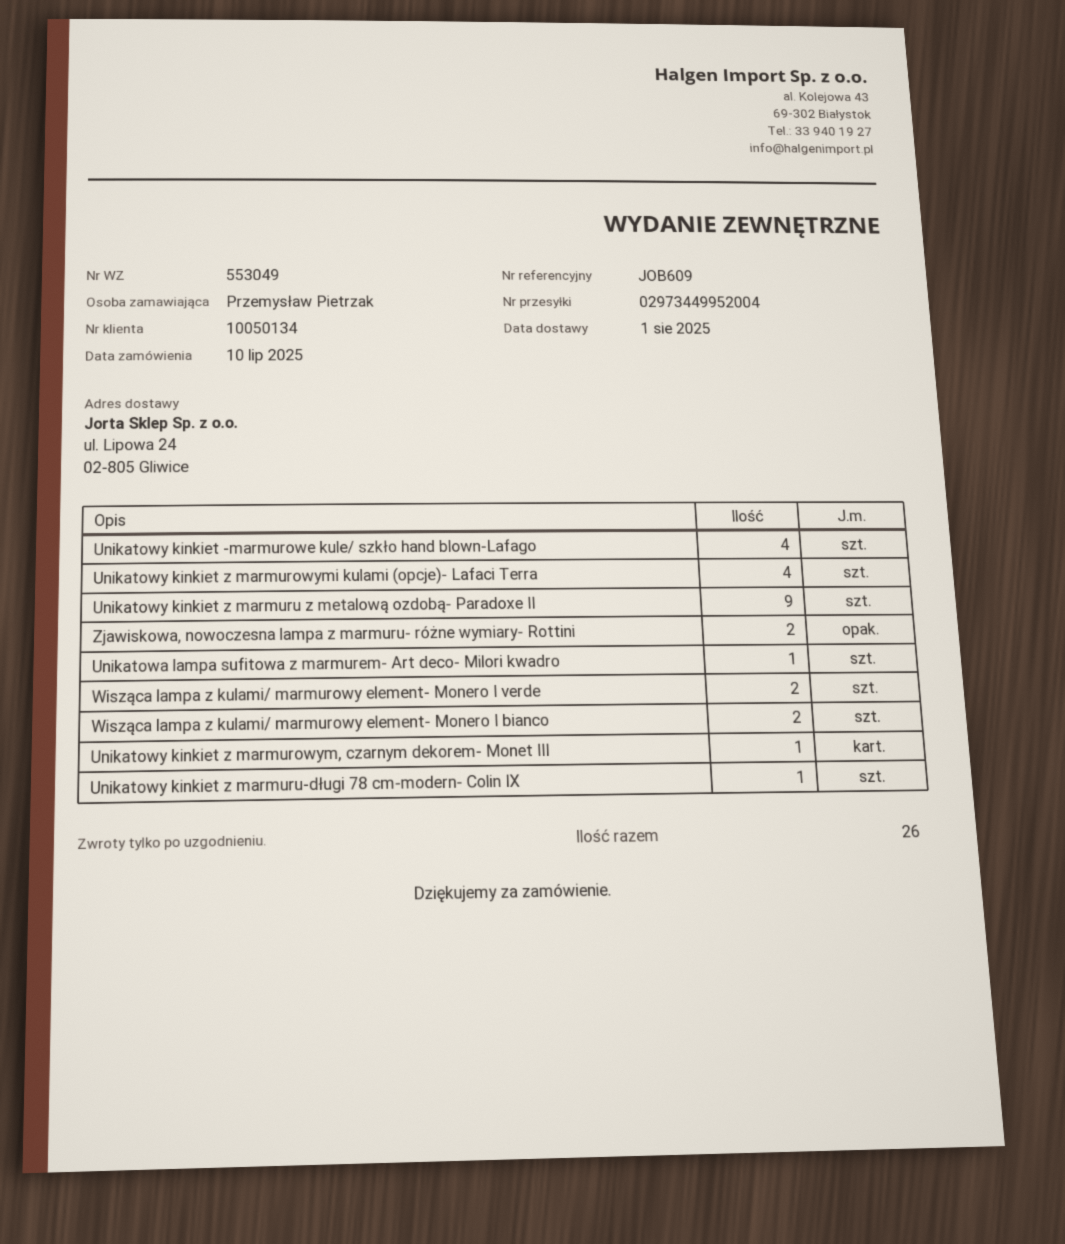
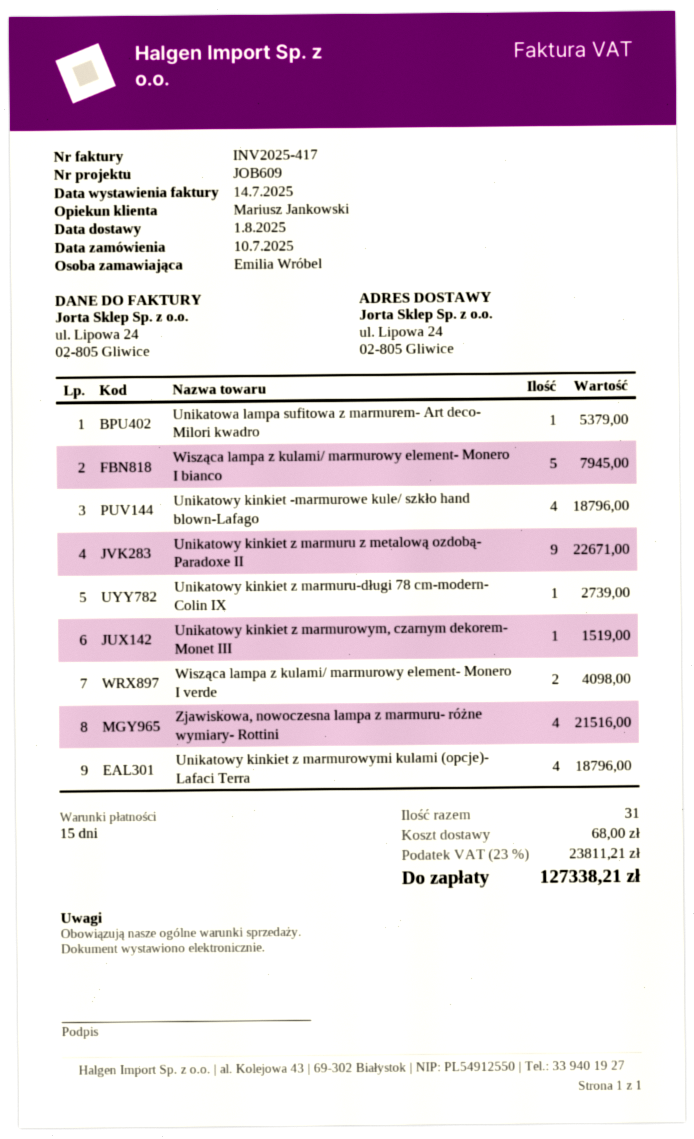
ordered by: Przemysław Pietrzak -> Emilia Wróbel
Zjawiskowa, nowoczesna lampa z marmuru- różne wymiary- Rottini: 2 -> 4
Wisząca lampa z kulami/ marmurowy element- Monero I bianco: 2 -> 5
total quantity: 26 -> 31

